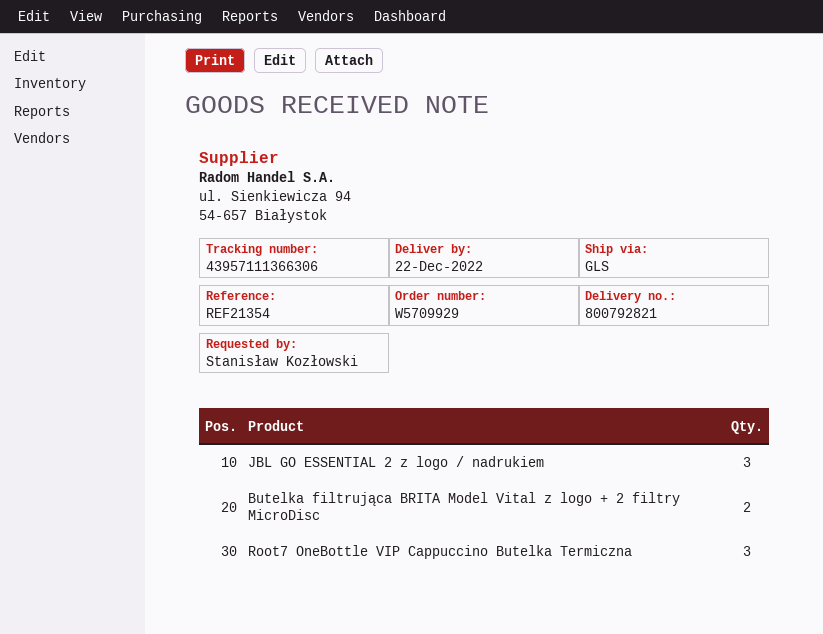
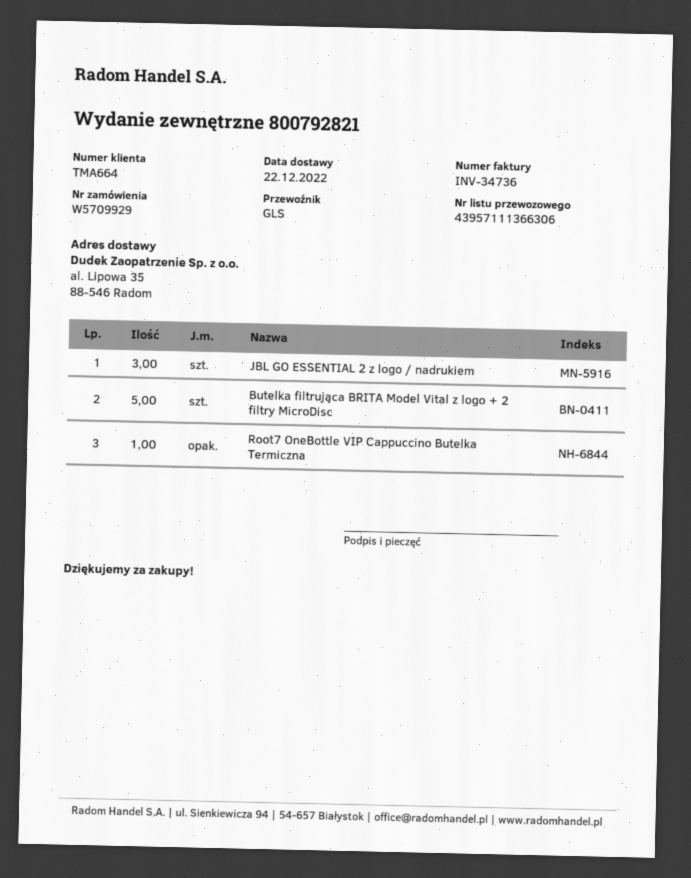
Butelka filtrująca BRITA Model Vital z logo + 2 filtry MicroDisc: 2 -> 5
Root7 OneBottle VIP Cappuccino Butelka Termiczna: 3 -> 1

